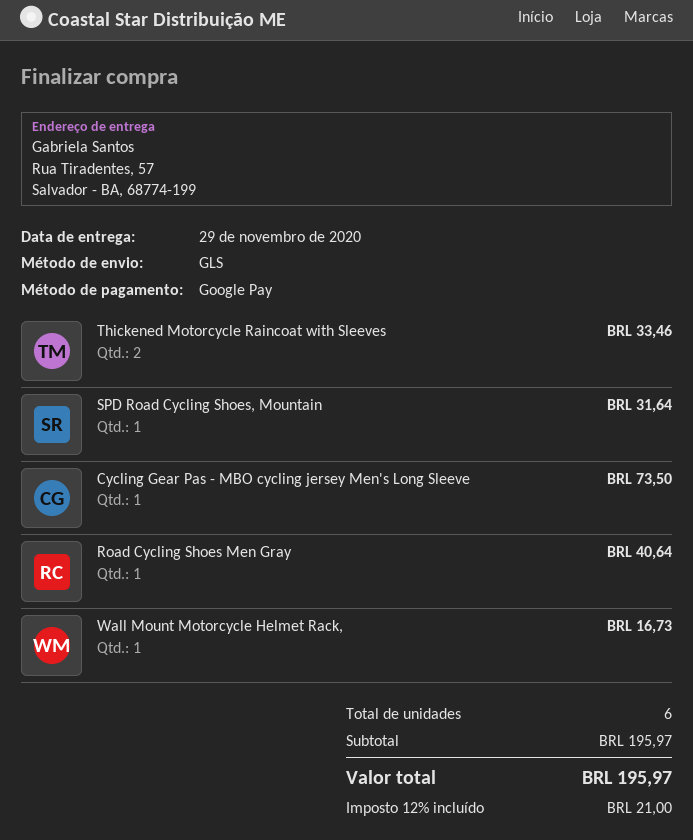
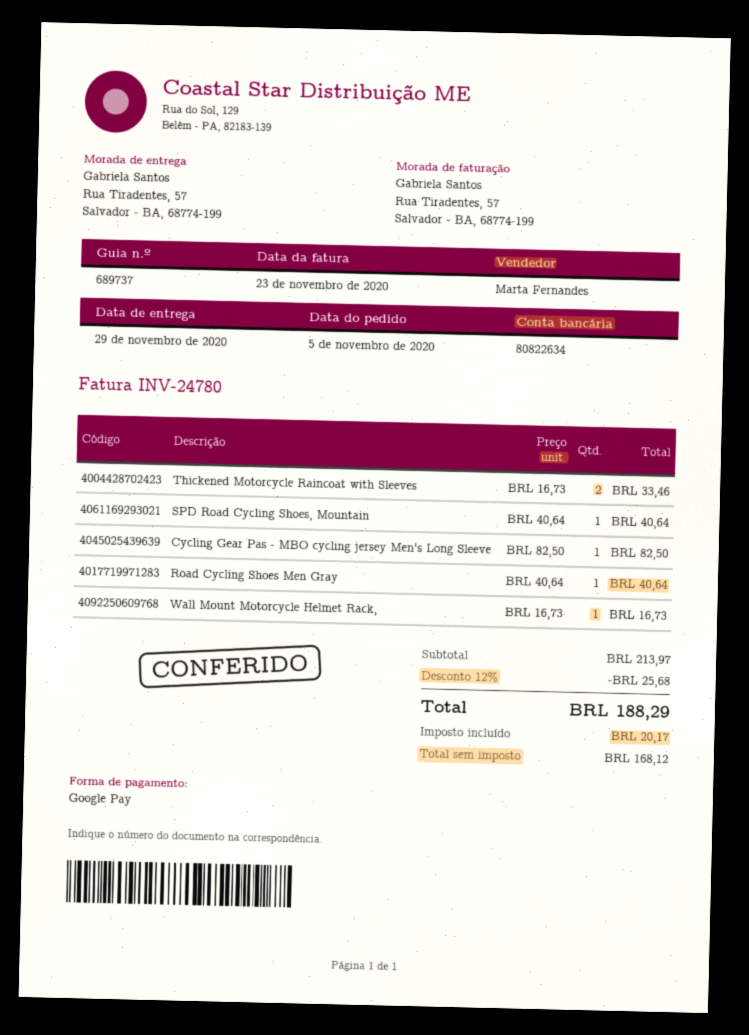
SPD Road Cycling Shoes, Mountain: 1 for 31.64 -> 1 for 40.64
Cycling Gear Pas - MBO cycling jersey Men's Long Sleeve: 1 for 73.50 -> 1 for 82.50
subtotal: 195.97 -> 213.97
discount: none -> 12% = 25.68
tax: 21.00 -> 20.17
total: 195.97 -> 188.29

